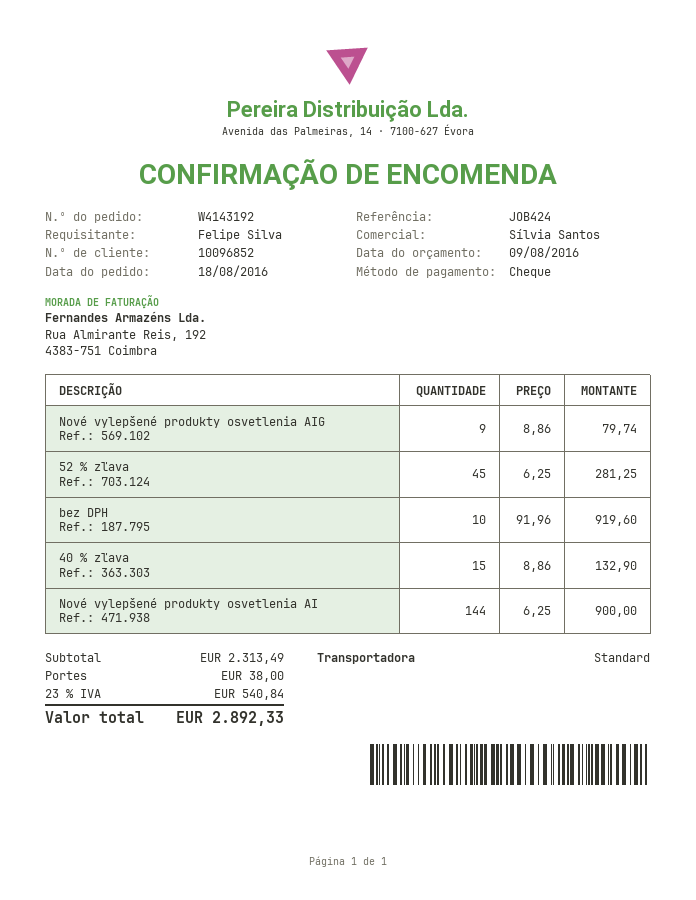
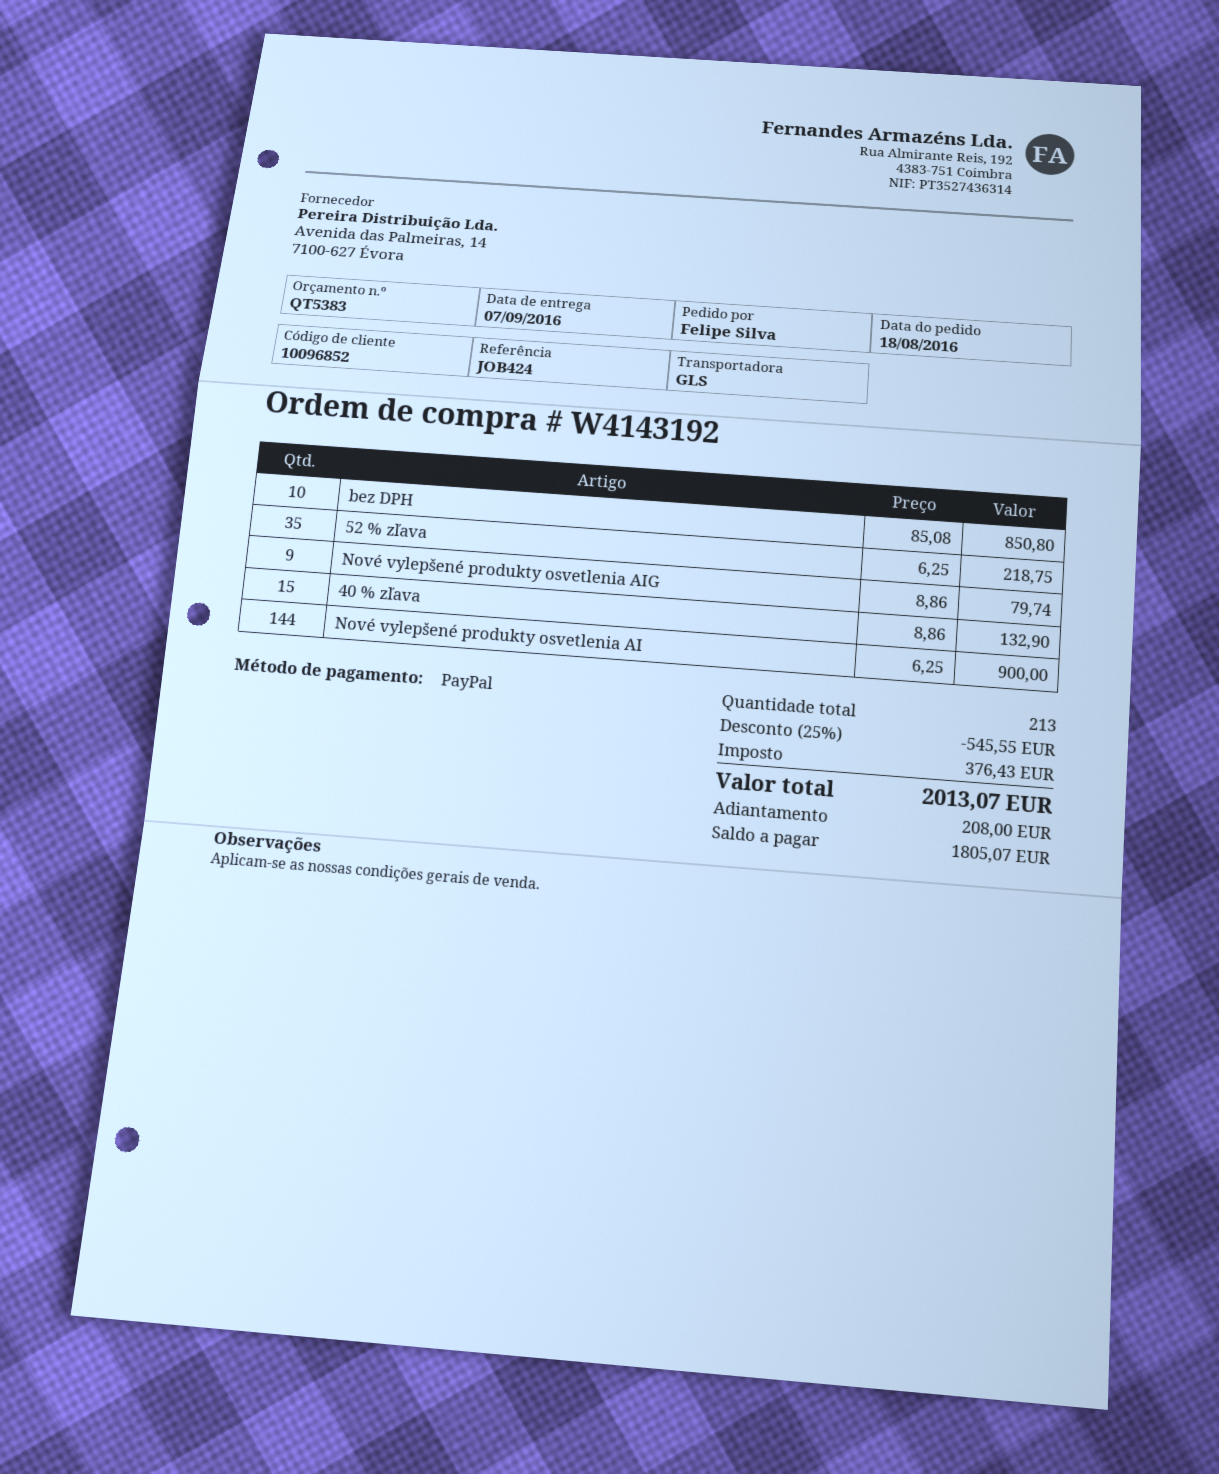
payment method: cheque -> PayPal
shipping method: standard -> GLS
52 % zľava: 45 x 6.25 = 281.25 -> 35 x 6.25 = 218.75
bez DPH: 10 x 91.96 = 919.60 -> 10 x 85.08 = 850.80
discount: none -> 25% = 545.55
shipping: 38.00 -> none
tax: 540.84 -> 376.43
total: 2892.33 -> 2013.07

